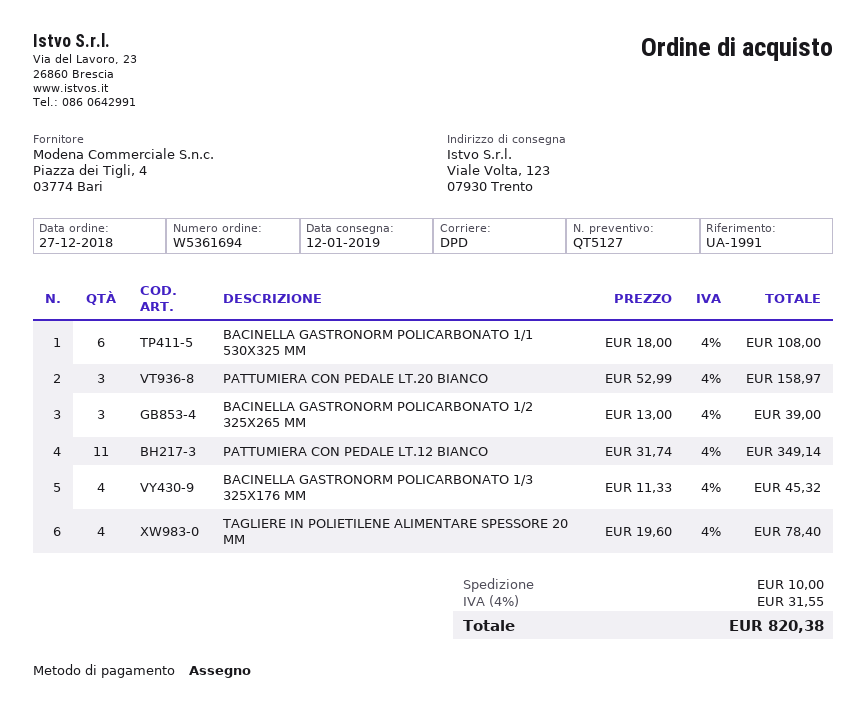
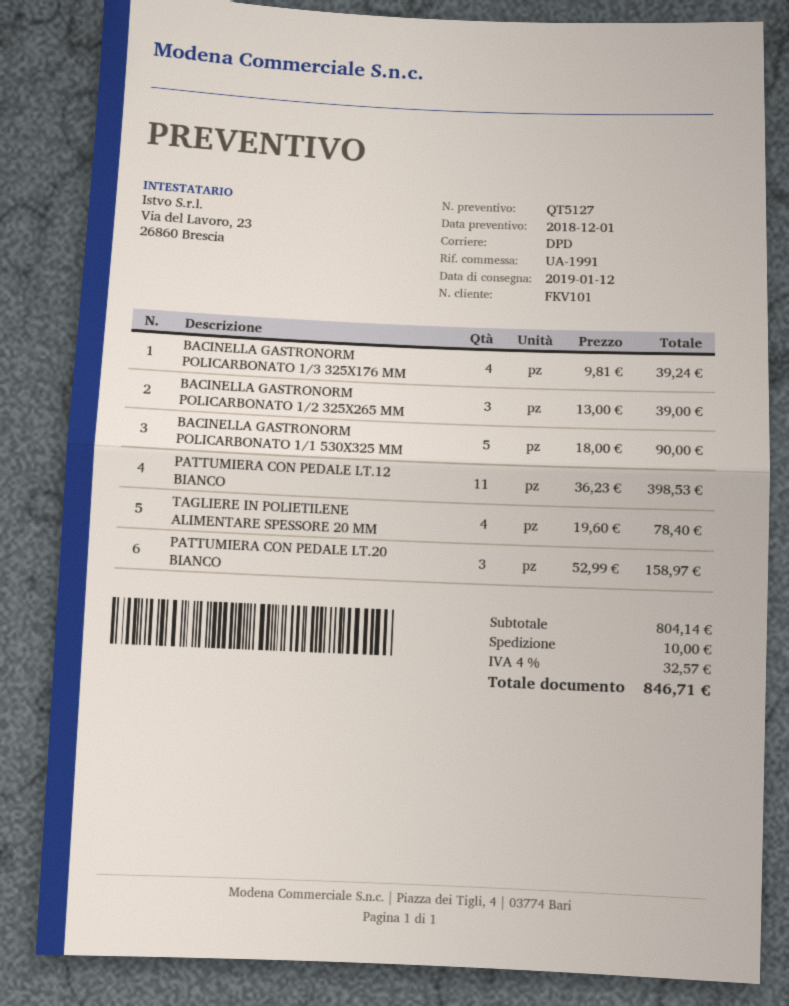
BACINELLA GASTRONORM POLICARBONATO 1/1 530X325 MM: 6 x 18.00 = 108.00 -> 5 x 18.00 = 90.00
PATTUMIERA CON PEDALE LT.12 BIANCO: 11 x 31.74 = 349.14 -> 11 x 36.23 = 398.53
BACINELLA GASTRONORM POLICARBONATO 1/3 325X176 MM: 4 x 11.33 = 45.32 -> 4 x 9.81 = 39.24
tax: 4% = 31.55 -> 4% = 32.57
total: 820.38 -> 846.71

